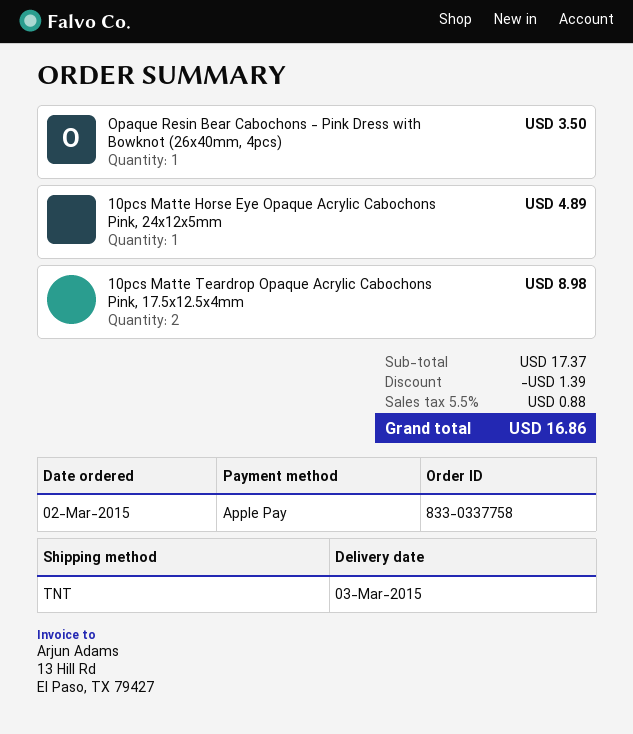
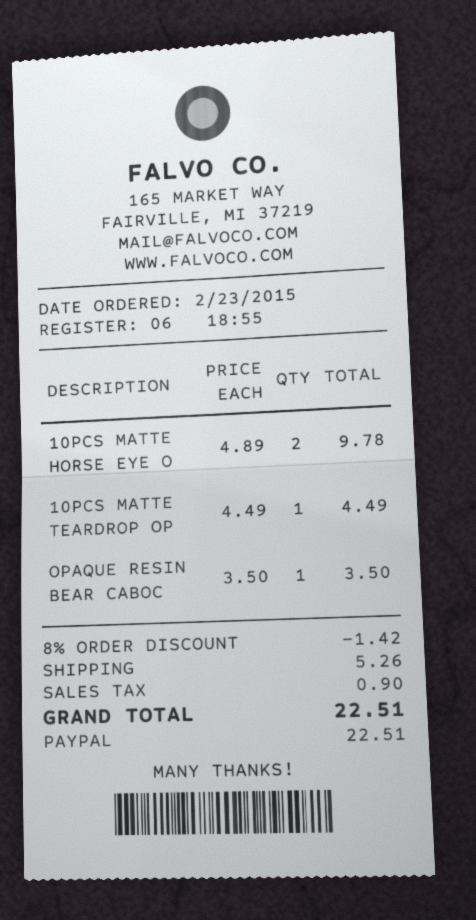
order date: 2015-03-02 -> 2015-02-23
payment method: Apple Pay -> PayPal
10pcs Matte Horse Eye Opaque Acrylic Cabochons Pink, 24x12x5mm: 1 for 4.89 -> 2 for 9.78
10pcs Matte Teardrop Opaque Acrylic Cabochons Pink, 17.5x12.5x4mm: 2 for 8.98 -> 1 for 4.49
discount: 1.39 -> 1.42
shipping: none -> 5.26
tax: 0.88 -> 0.90
total: 16.86 -> 22.51

